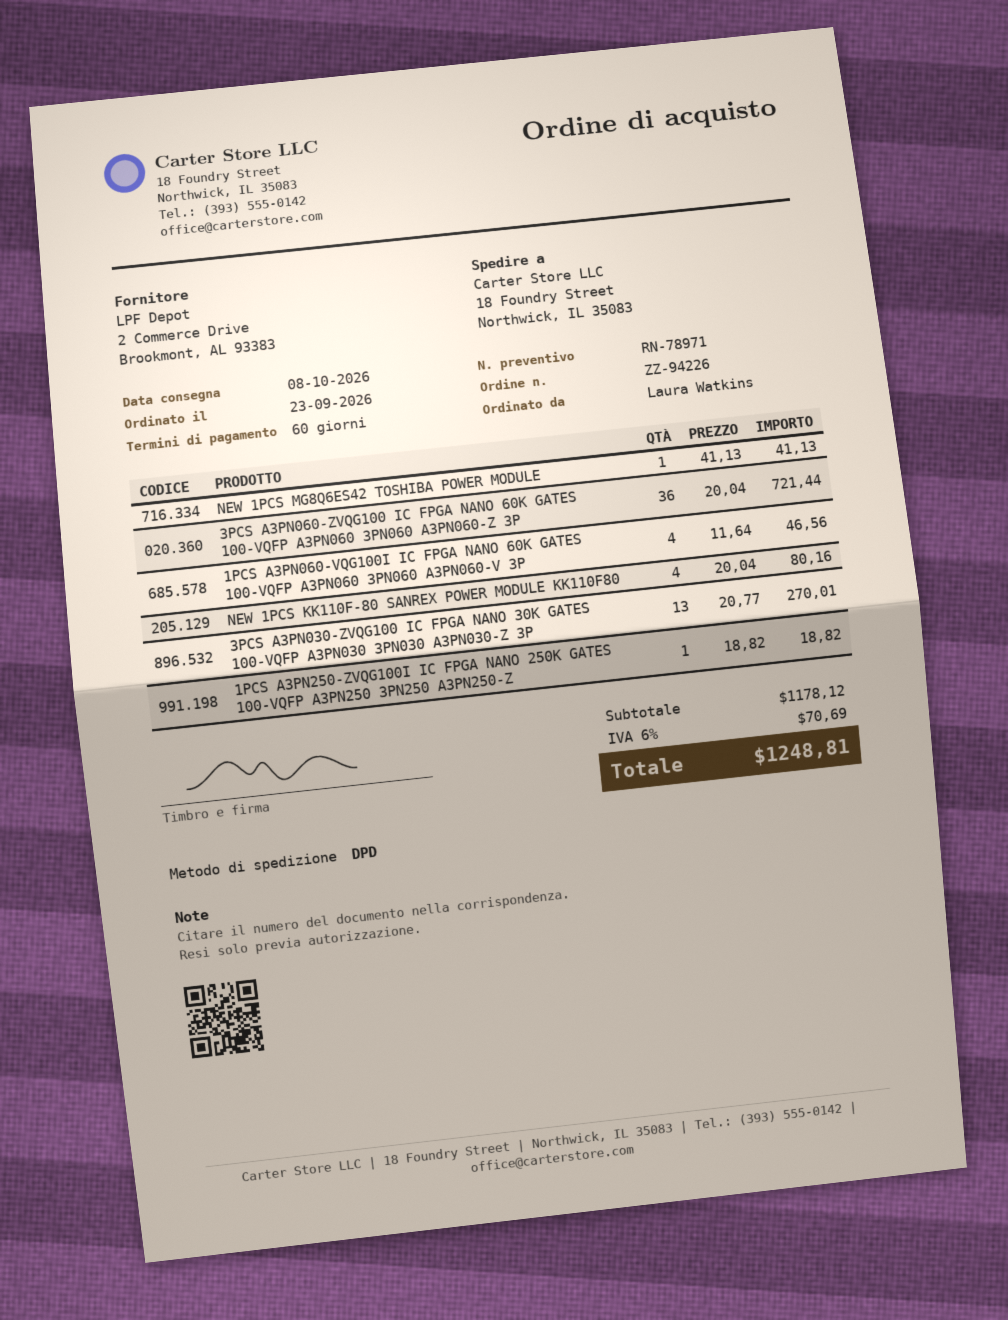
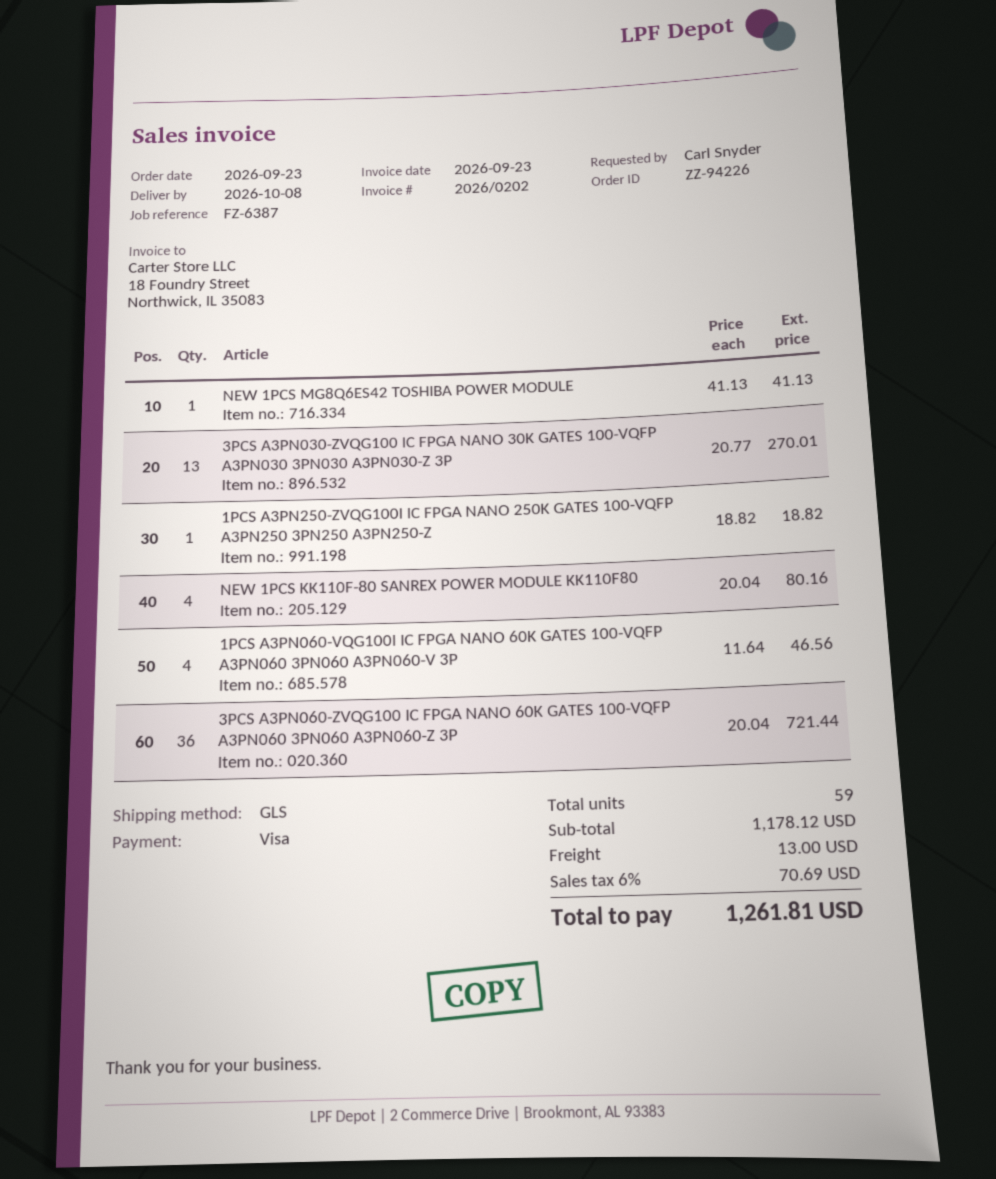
ordered by: Laura Watkins -> Carl Snyder
shipping method: DPD -> GLS
shipping: none -> 13.00
total: 1248.81 -> 1261.81

